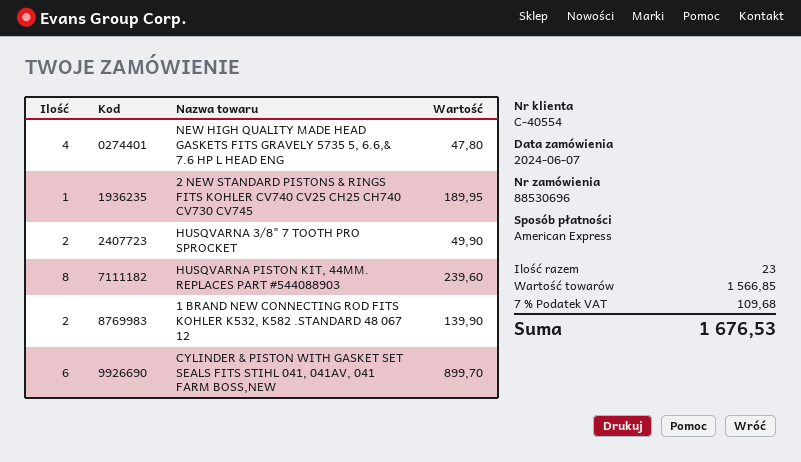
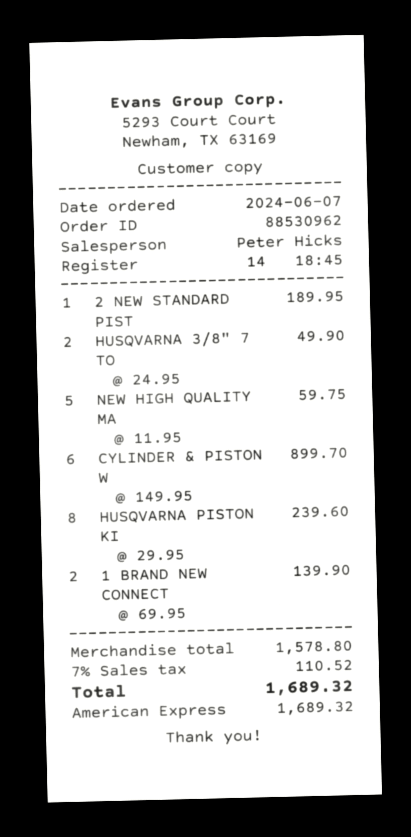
order number: 88530696 -> 88530962
NEW HIGH QUALITY MADE HEAD GASKETS FITS GRAVELY 5735 5, 6.6,& 7.6 HP L HEAD ENG: 4 for 47.80 -> 5 for 59.75
subtotal: 1566.85 -> 1578.80
tax: 7% = 109.68 -> 7% = 110.52
total: 1676.53 -> 1689.32

